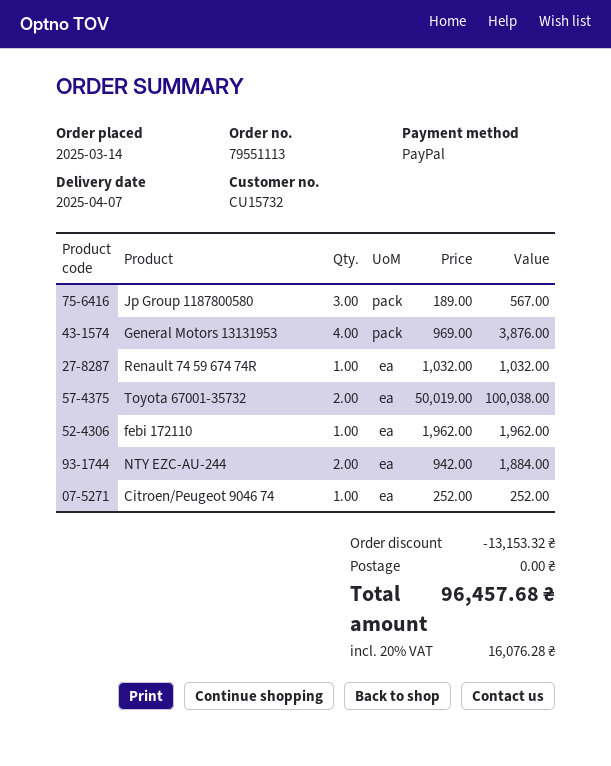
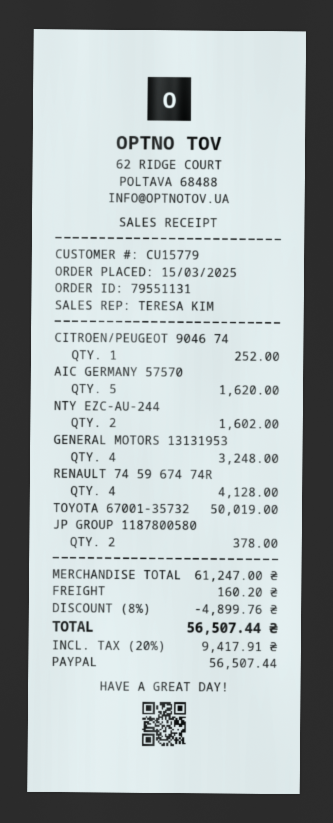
order number: 79551113 -> 79551131
order date: 2025-03-14 -> 2025-03-15
customer number: CU15732 -> CU15779
Jp Group 1187800580: 3 for 567.00 -> 2 for 378.00
General Motors 13131953: 4 for 3876.00 -> 4 for 3248.00
Renault 74 59 674 74R: 1 for 1032.00 -> 4 for 4128.00
Toyota 67001-35732: 2 for 100038.00 -> 1 for 50019.00
febi 172110: 1 for 1962.00 -> none
NTY EZC-AU-244: 2 for 1884.00 -> 2 for 1602.00
AIC GERMANY 57570: none -> 5 for 1620.00
discount: 13153.32 -> 4899.76
shipping: 0.00 -> 160.20
tax: 20% = 16076.28 -> 20% = 9417.91
total: 96457.68 -> 56507.44

